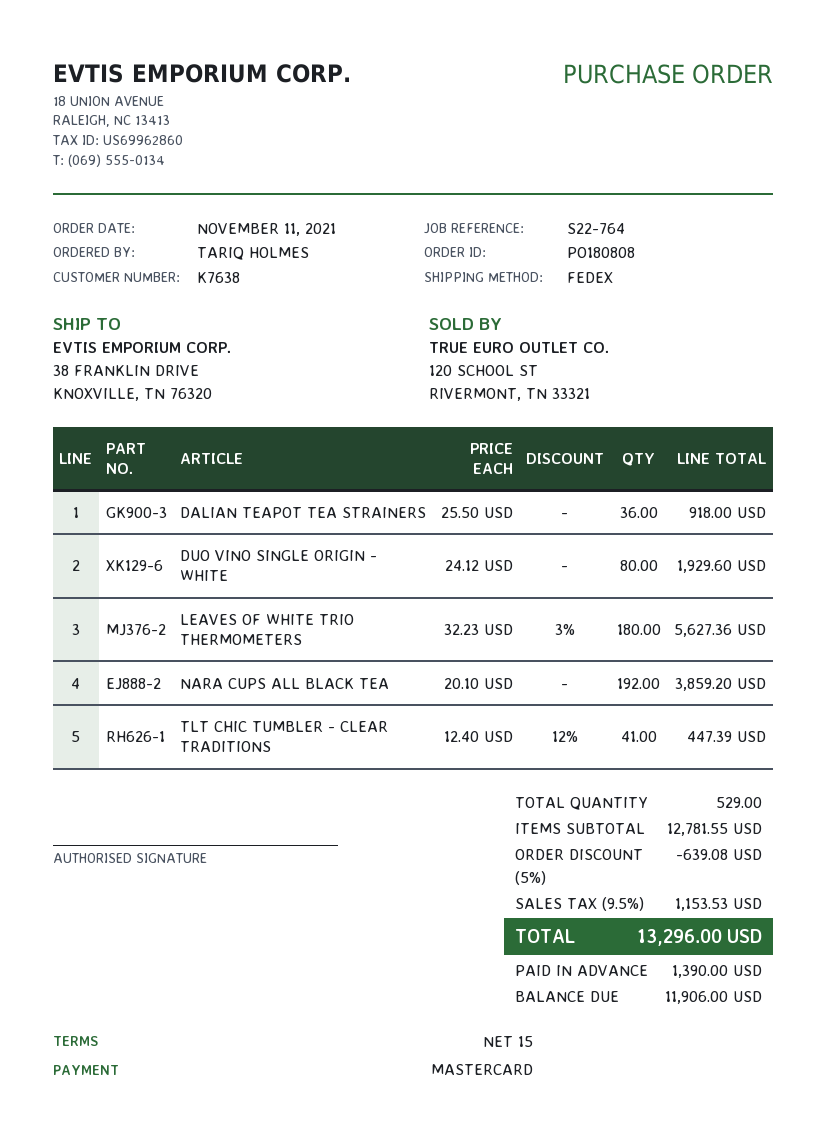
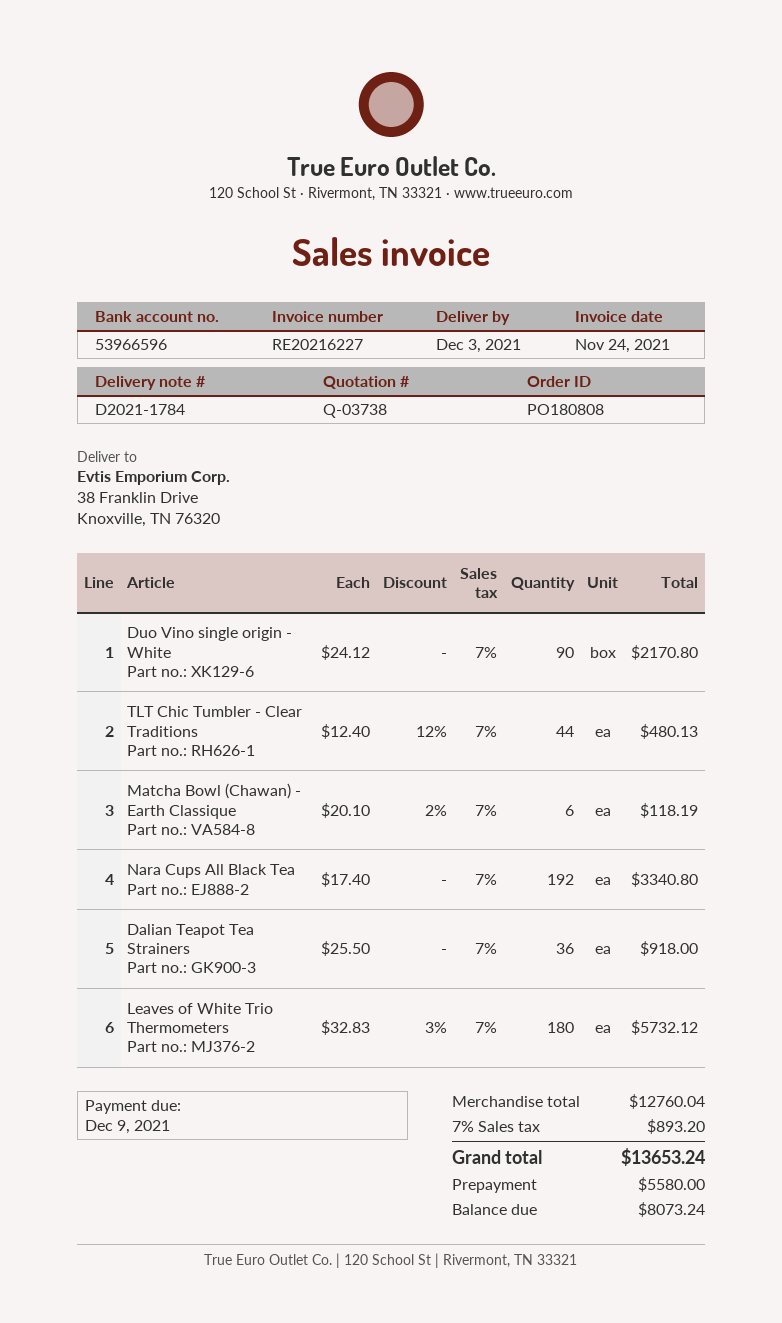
DUO VINO SINGLE ORIGIN - WHITE: 80 x 24.12 = 1929.60 -> 90 x 24.12 = 2170.80
LEAVES OF WHITE TRIO THERMOMETERS: 180 x 32.23 - 3% = 5627.36 -> 180 x 32.83 - 3% = 5732.12
NARA CUPS ALL BLACK TEA: 192 x 20.10 = 3859.20 -> 192 x 17.40 = 3340.80
TLT CHIC TUMBLER - CLEAR TRADITIONS: 41 x 12.40 - 12% = 447.39 -> 44 x 12.40 - 12% = 480.13
Matcha Bowl (Chawan) - Earth Classique: none -> 6 x 20.10 - 2% = 118.19
subtotal: 12781.55 -> 12760.04
discount: 5% = 639.08 -> none
tax: 9.5% = 1153.53 -> 7% = 893.20
total: 13296.00 -> 13653.24
deposit: 1390.00 -> 5580.00
balance: 11906.00 -> 8073.24

